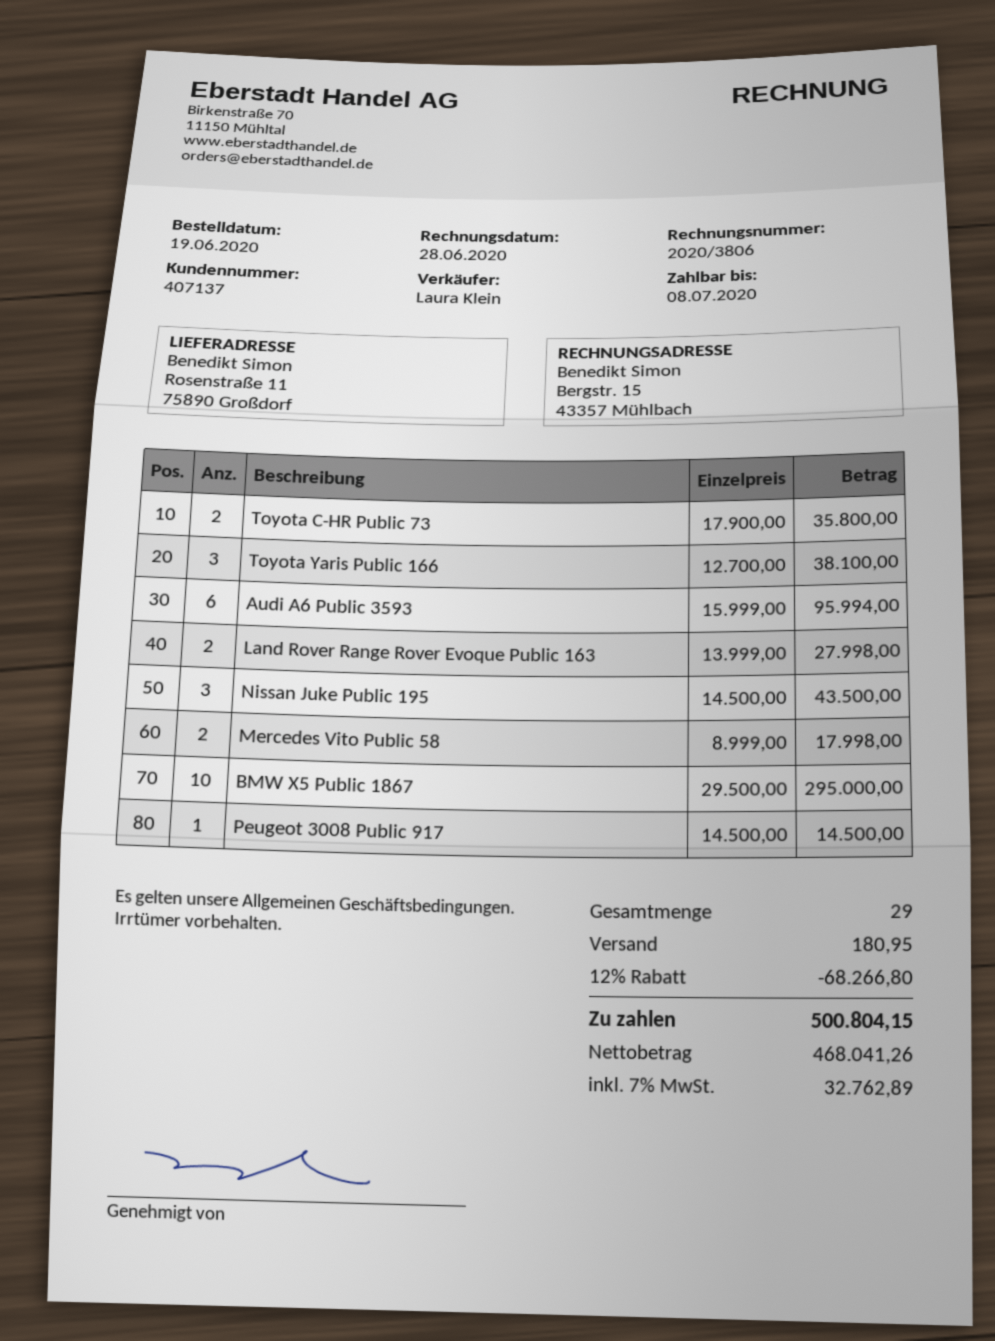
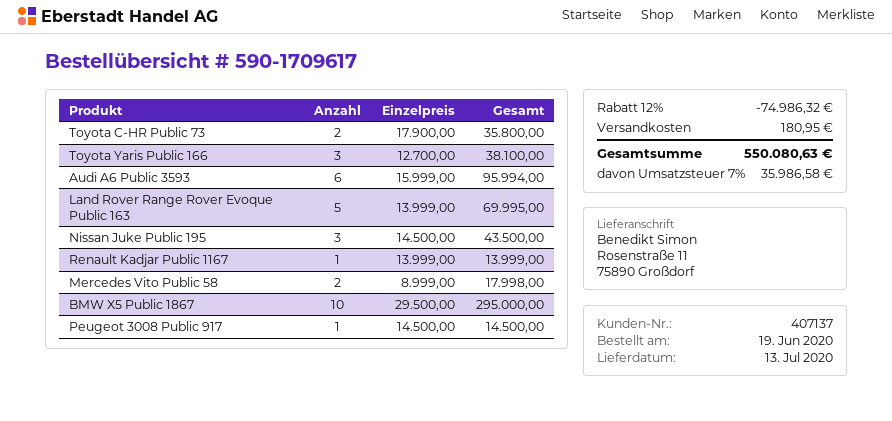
Land Rover Range Rover Evoque Public 163: 2 x 13999.00 = 27998.00 -> 5 x 13999.00 = 69995.00
Renault Kadjar Public 1167: none -> 1 x 13999.00 = 13999.00
discount: 12% = 68266.80 -> 12% = 74986.32
tax: 7% = 32762.89 -> 7% = 35986.58
total: 500804.15 -> 550080.63

